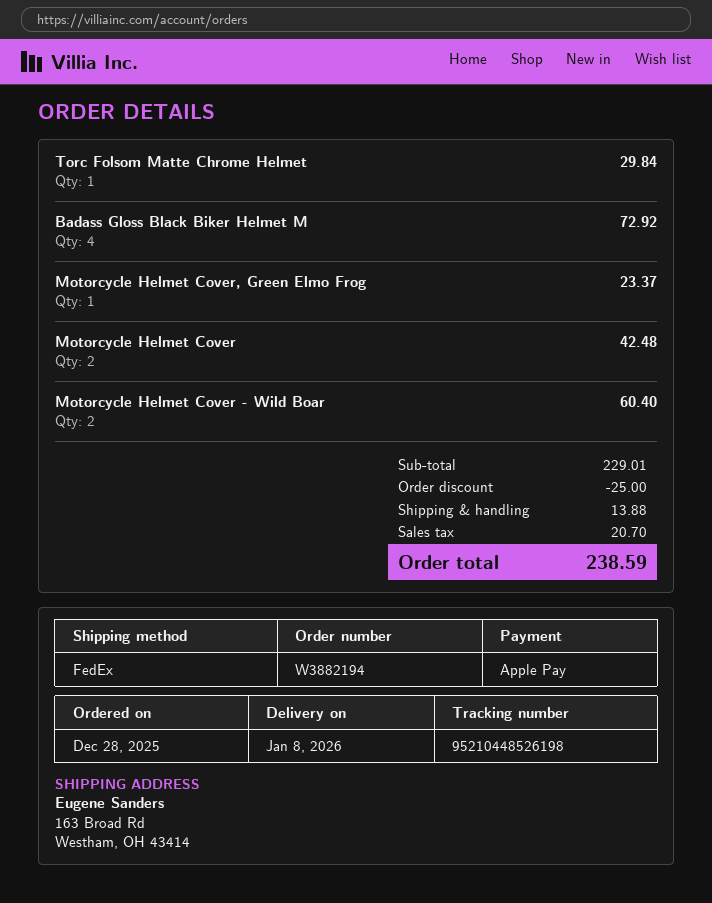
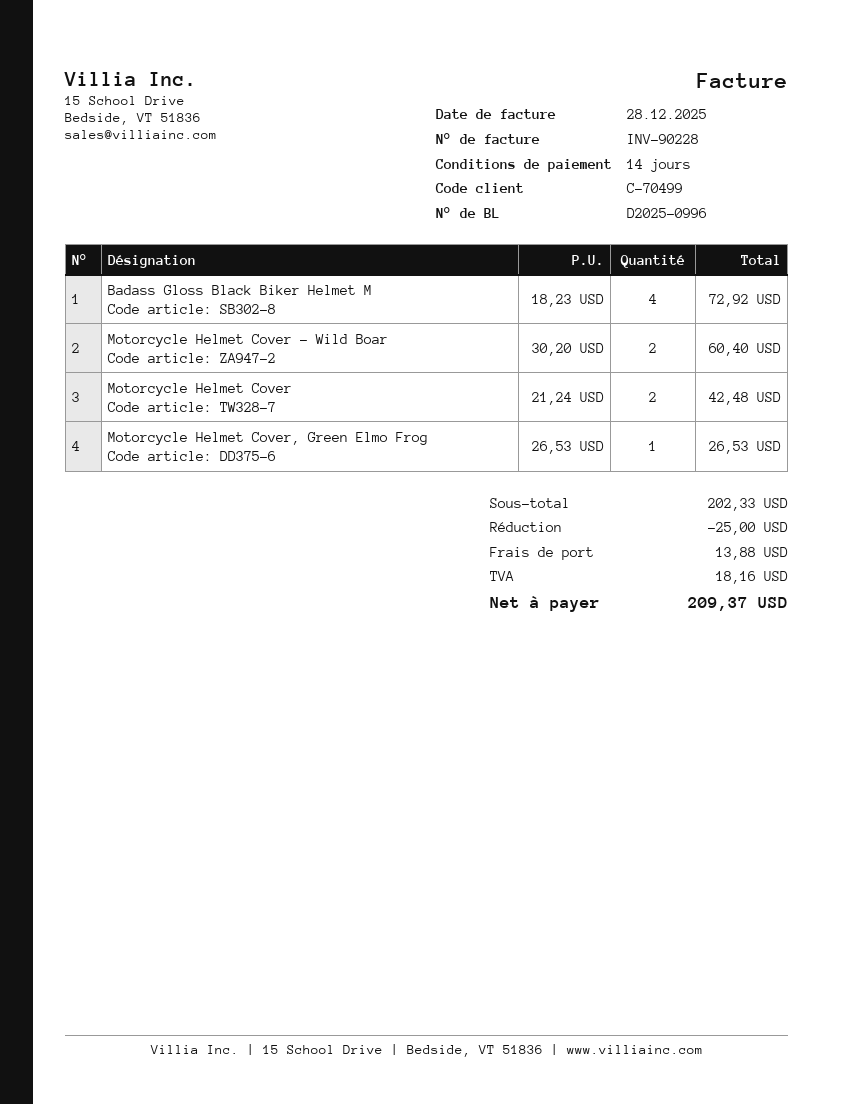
Torc Folsom Matte Chrome Helmet: 1 for 29.84 -> none
Motorcycle Helmet Cover, Green Elmo Frog: 1 for 23.37 -> 1 for 26.53
subtotal: 229.01 -> 202.33
tax: 20.70 -> 18.16
total: 238.59 -> 209.37

